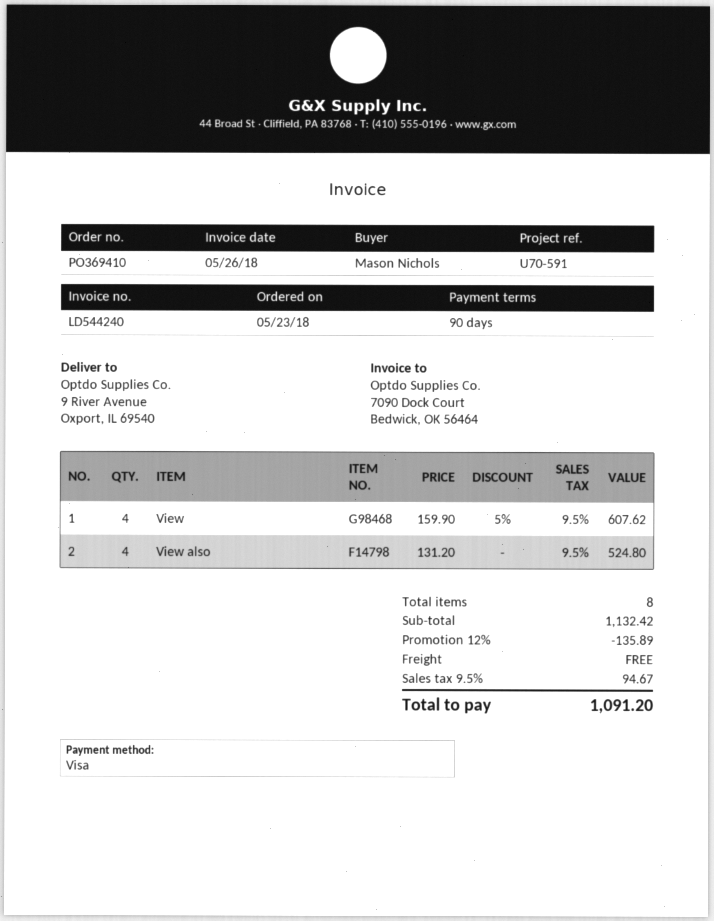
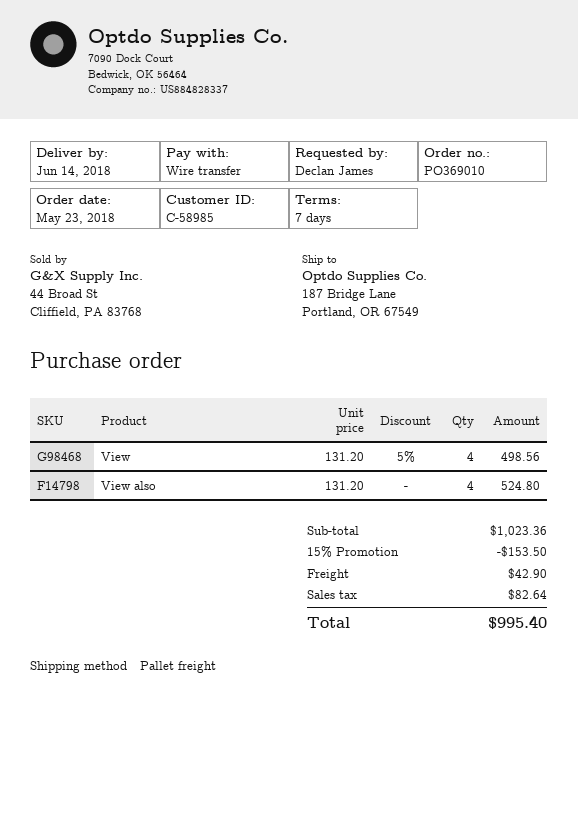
order number: PO369410 -> PO369010
payment terms: 90 days -> 7 days
ordered by: Mason Nichols -> Declan James
payment method: Visa -> bank transfer
ship to: 9 River Avenue, Oxport, IL 69540 -> 187 Bridge Lane, Portland, OR 67549
View: 4 x 159.90 - 5% = 607.62 -> 4 x 131.20 - 5% = 498.56
subtotal: 1132.42 -> 1023.36
discount: 12% = 135.89 -> 15% = 153.50
shipping: 0.00 -> 42.90
tax: 94.67 -> 82.64
total: 1091.20 -> 995.40

